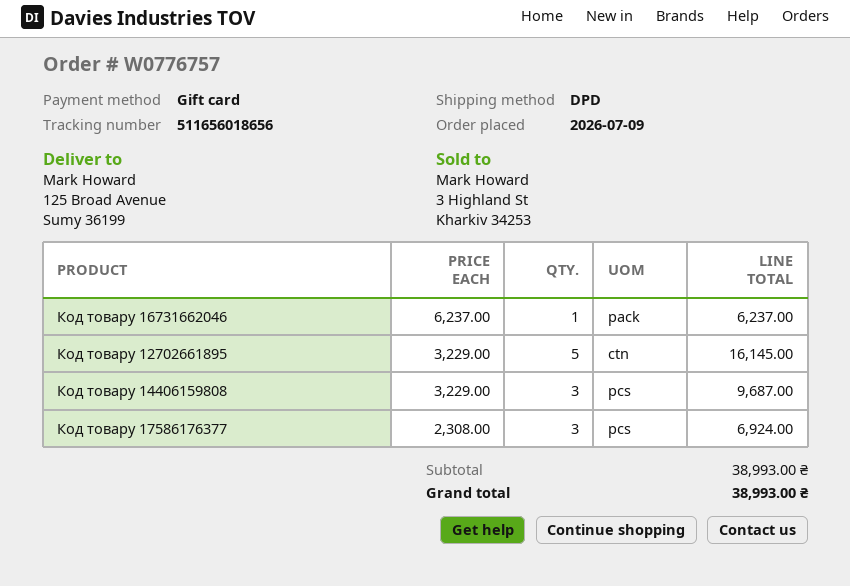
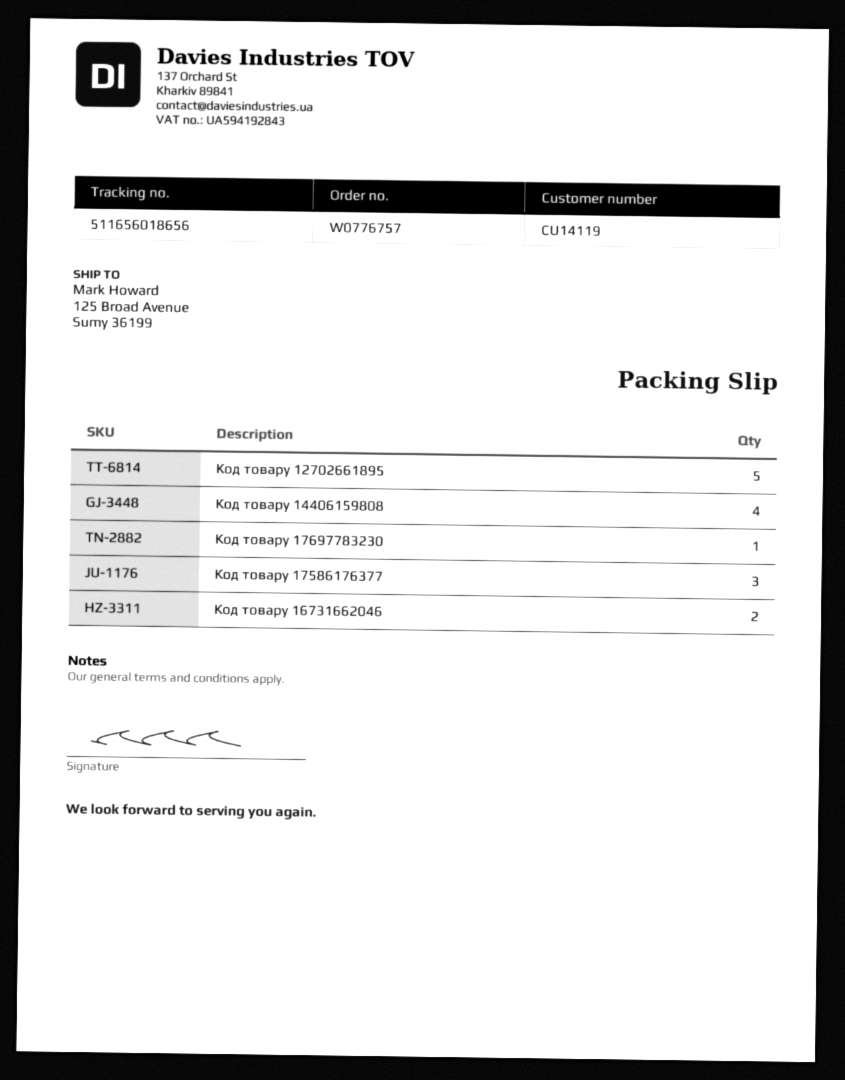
Код товару 16731662046: 1 -> 2
Код товару 14406159808: 3 -> 4
Код товару 17697783230: none -> 1

